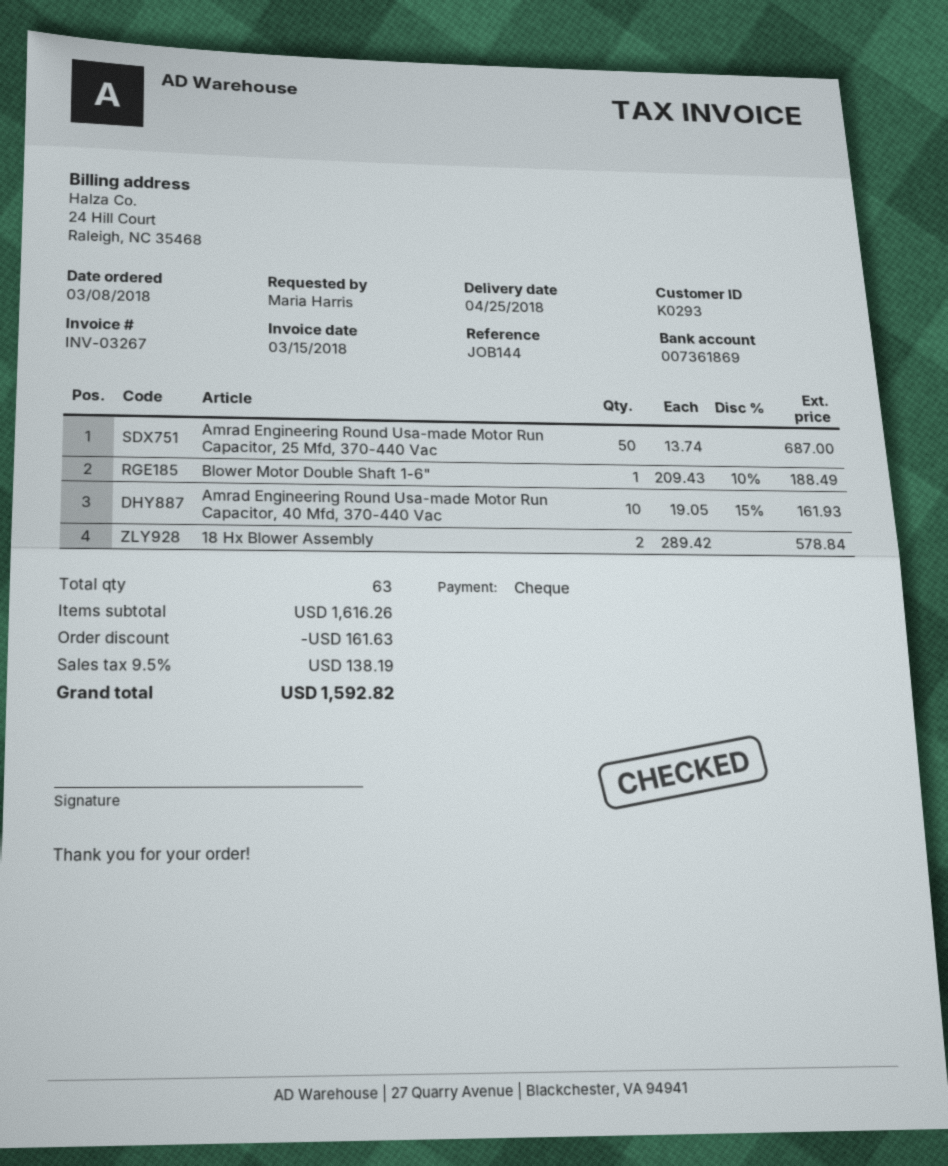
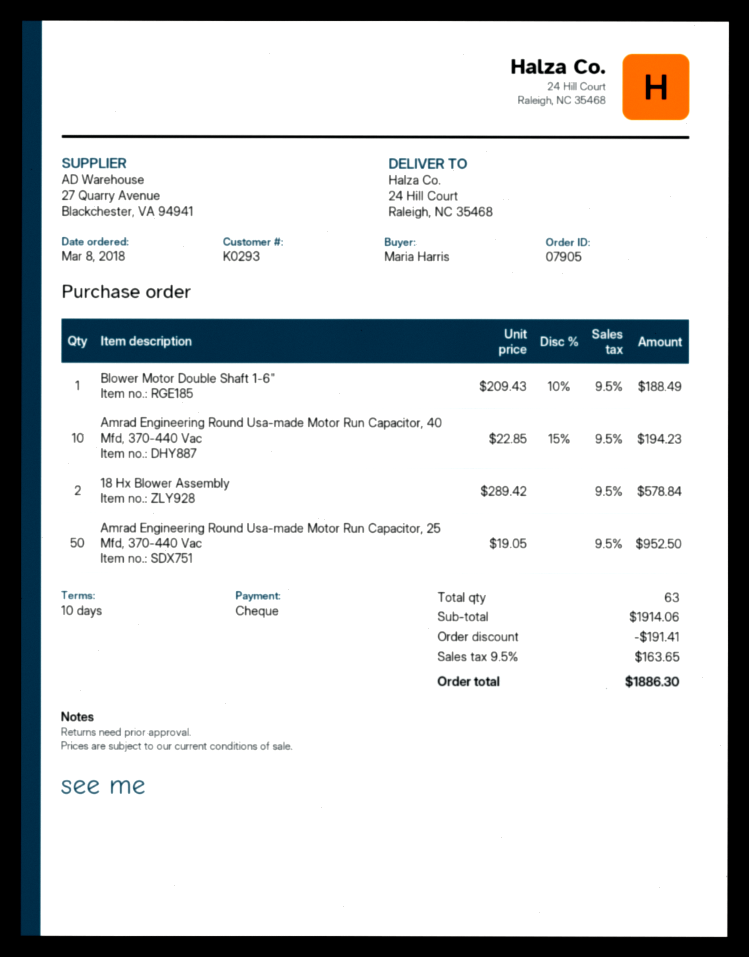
Amrad Engineering Round Usa-made Motor Run Capacitor, 25 Mfd, 370-440 Vac: 50 x 13.74 = 687.00 -> 50 x 19.05 = 952.50
Amrad Engineering Round Usa-made Motor Run Capacitor, 40 Mfd, 370-440 Vac: 10 x 19.05 - 15% = 161.93 -> 10 x 22.85 - 15% = 194.23
subtotal: 1616.26 -> 1914.06
discount: 161.63 -> 191.41
tax: 9.5% = 138.19 -> 9.5% = 163.65
total: 1592.82 -> 1886.30

